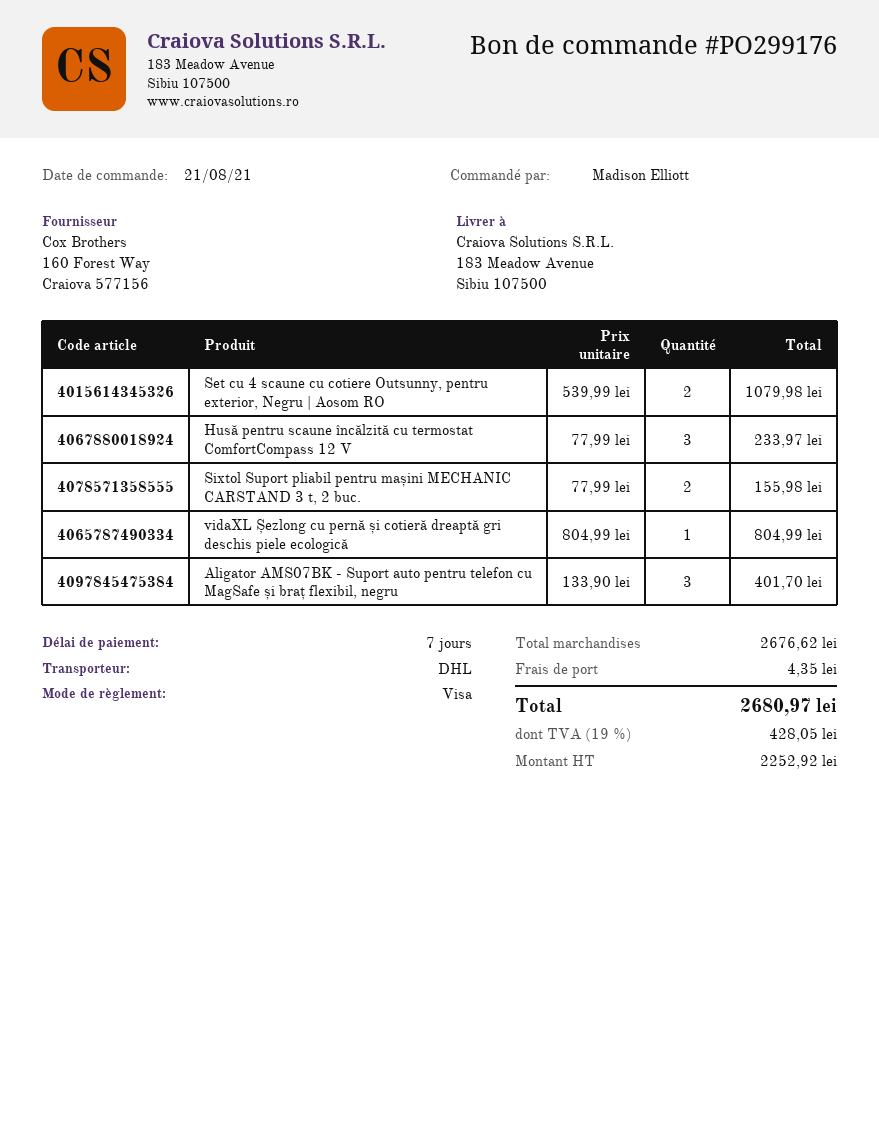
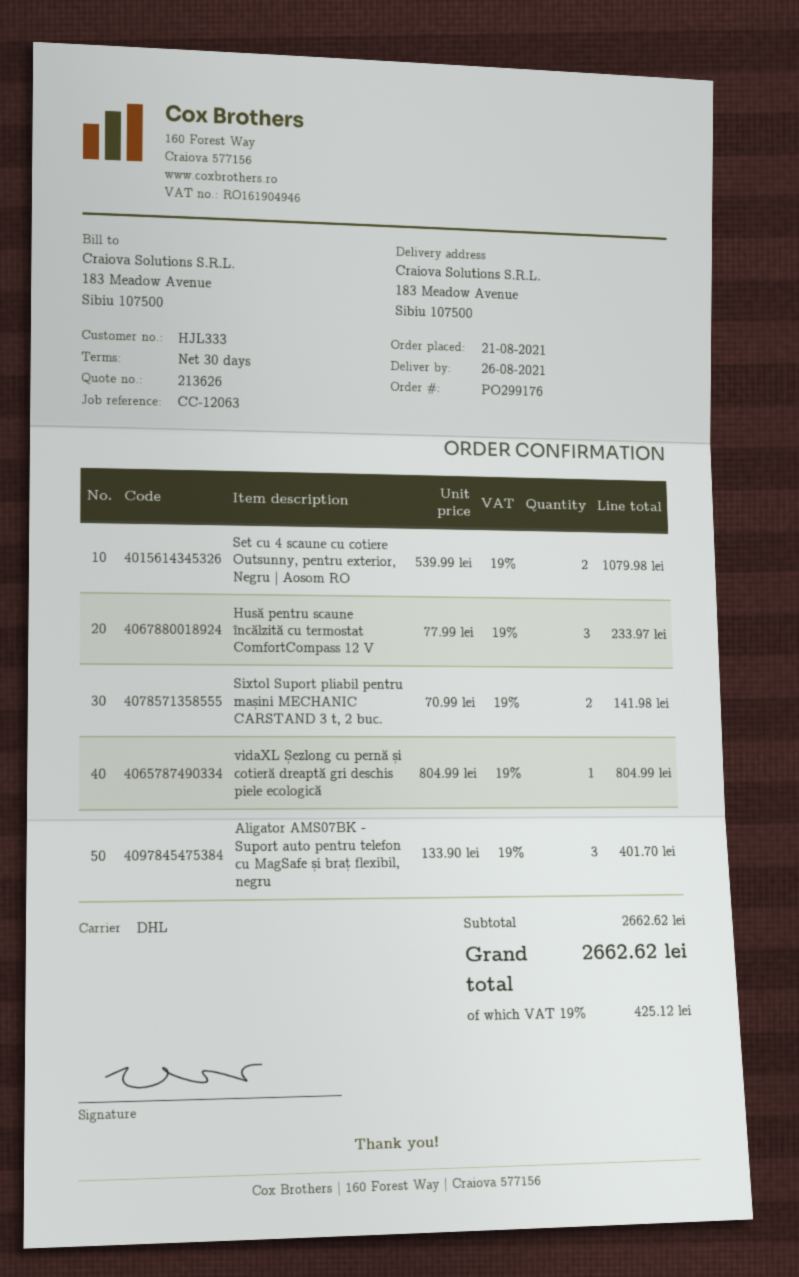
payment terms: 7 days -> 30 days
Sixtol Suport pliabil pentru mașini MECHANIC CARSTAND 3 t, 2 buc.: 2 x 77.99 = 155.98 -> 2 x 70.99 = 141.98
subtotal: 2676.62 -> 2662.62
shipping: 4.35 -> none
tax: 19% = 428.05 -> 19% = 425.12
total: 2680.97 -> 2662.62

